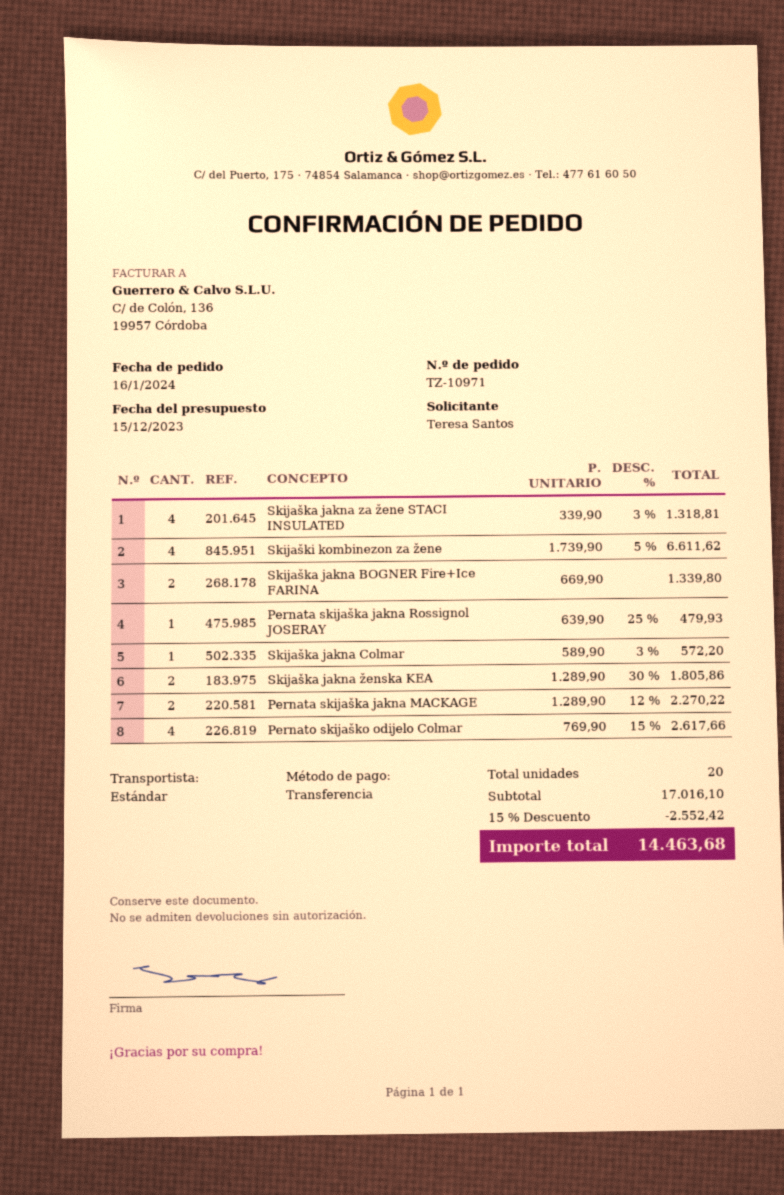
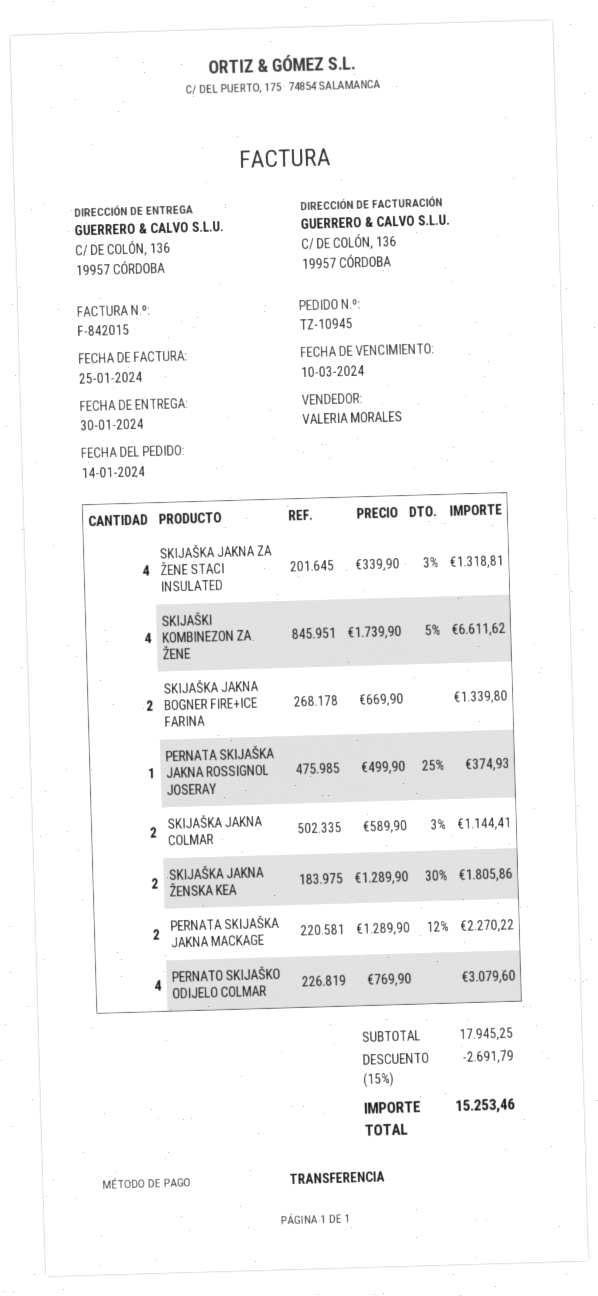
order number: TZ-10971 -> TZ-10945
order date: 2024-01-16 -> 2024-01-14
Pernata skijaška jakna Rossignol JOSERAY: 1 x 639.90 - 25% = 479.93 -> 1 x 499.90 - 25% = 374.93
Skijaška jakna Colmar: 1 x 589.90 - 3% = 572.20 -> 2 x 589.90 - 3% = 1144.41
Pernato skijaško odijelo Colmar: 4 x 769.90 - 15% = 2617.66 -> 4 x 769.90 = 3079.60
subtotal: 17016.10 -> 17945.25
discount: 15% = 2552.42 -> 15% = 2691.79
total: 14463.68 -> 15253.46

